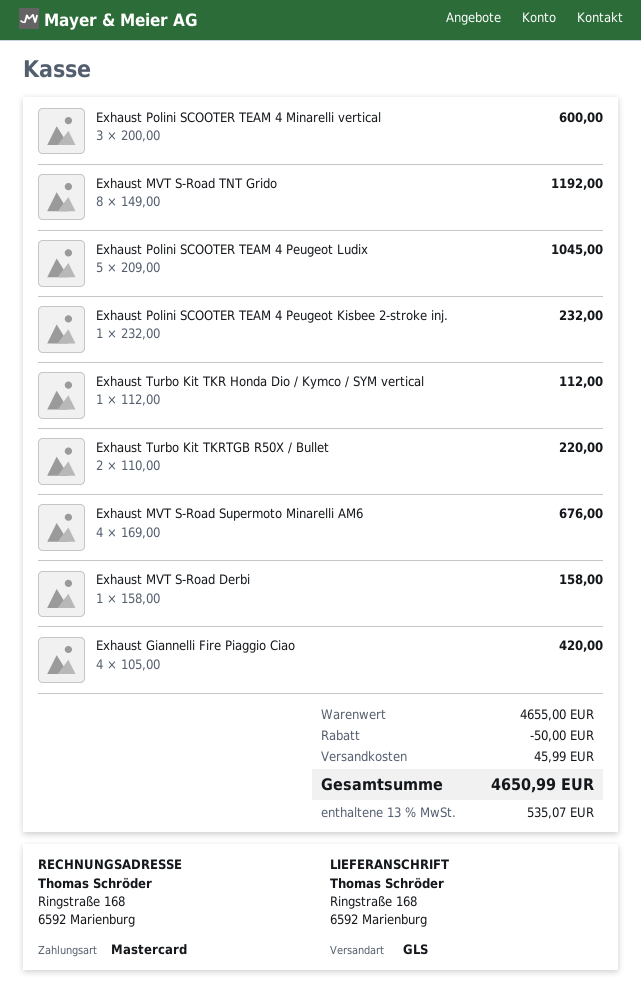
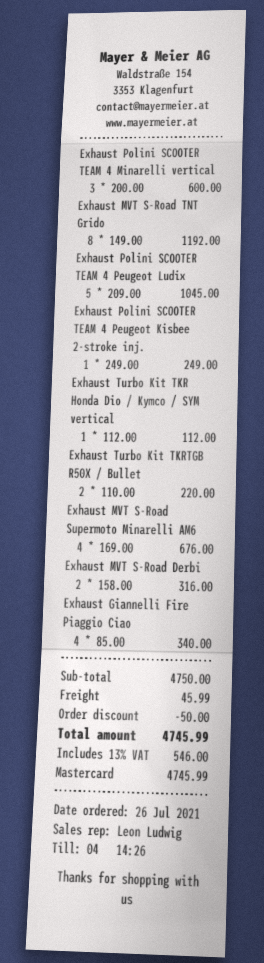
Exhaust Polini SCOOTER TEAM 4 Peugeot Kisbee 2-stroke inj.: 1 x 232.00 = 232.00 -> 1 x 249.00 = 249.00
Exhaust MVT S-Road Derbi: 1 x 158.00 = 158.00 -> 2 x 158.00 = 316.00
Exhaust Giannelli Fire Piaggio Ciao: 4 x 105.00 = 420.00 -> 4 x 85.00 = 340.00
subtotal: 4655.00 -> 4750.00
tax: 13% = 535.07 -> 13% = 546.00
total: 4650.99 -> 4745.99

